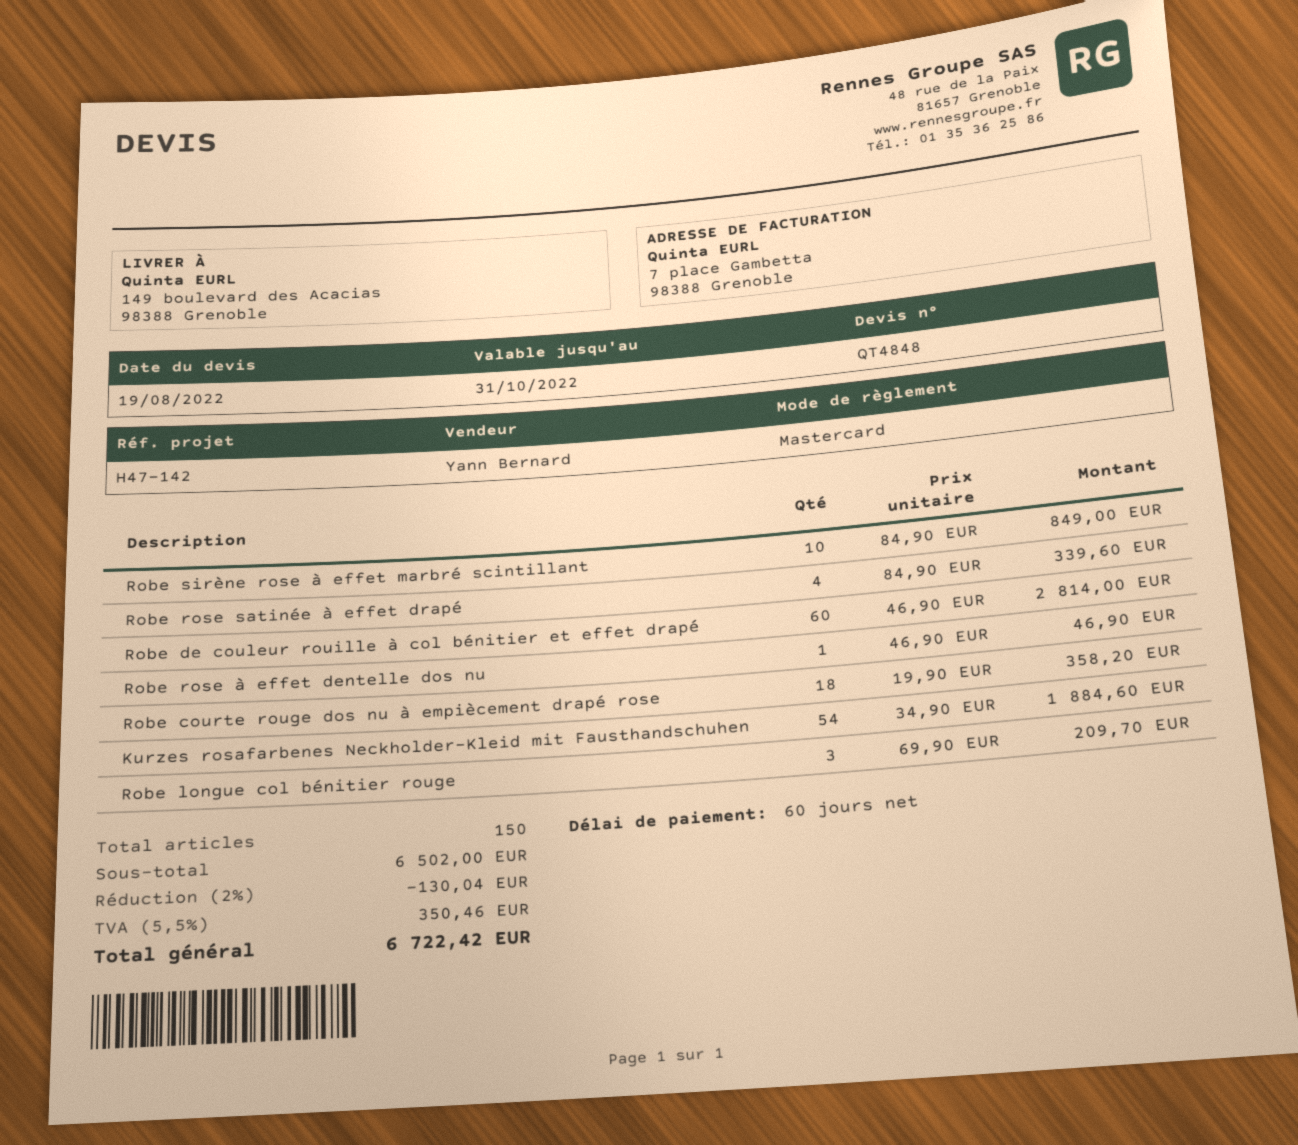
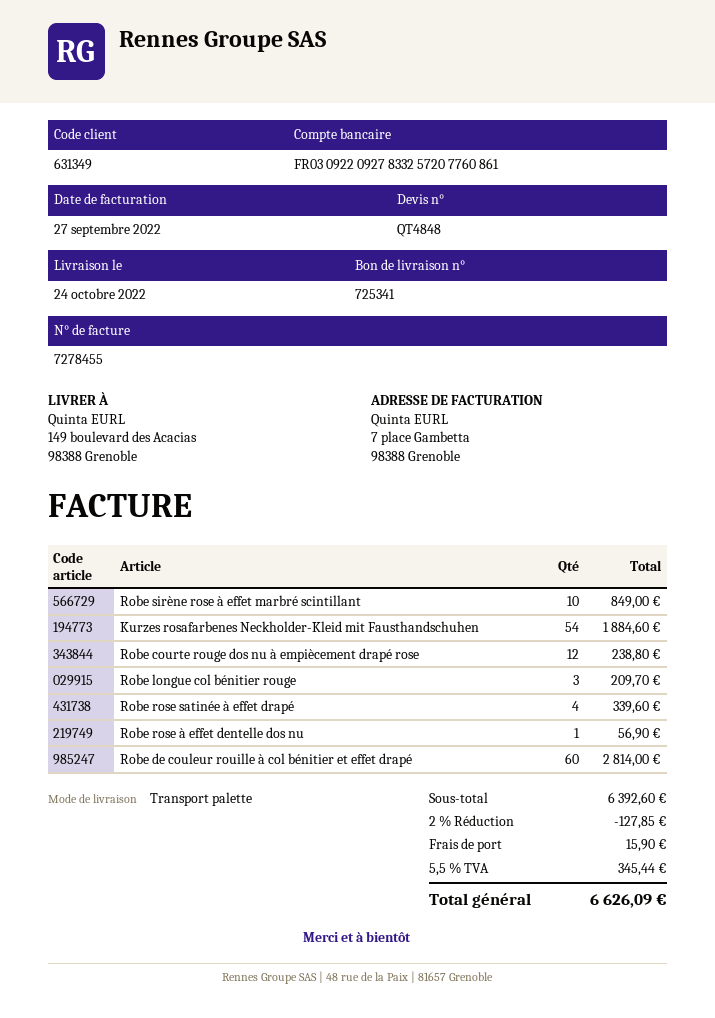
Robe rose à effet dentelle dos nu: 1 for 46.90 -> 1 for 56.90
Robe courte rouge dos nu à empiècement drapé rose: 18 for 358.20 -> 12 for 238.80
subtotal: 6502.00 -> 6392.60
discount: 2% = 130.04 -> 2% = 127.85
shipping: none -> 15.90
tax: 5.5% = 350.46 -> 5.5% = 345.44
total: 6722.42 -> 6626.09

